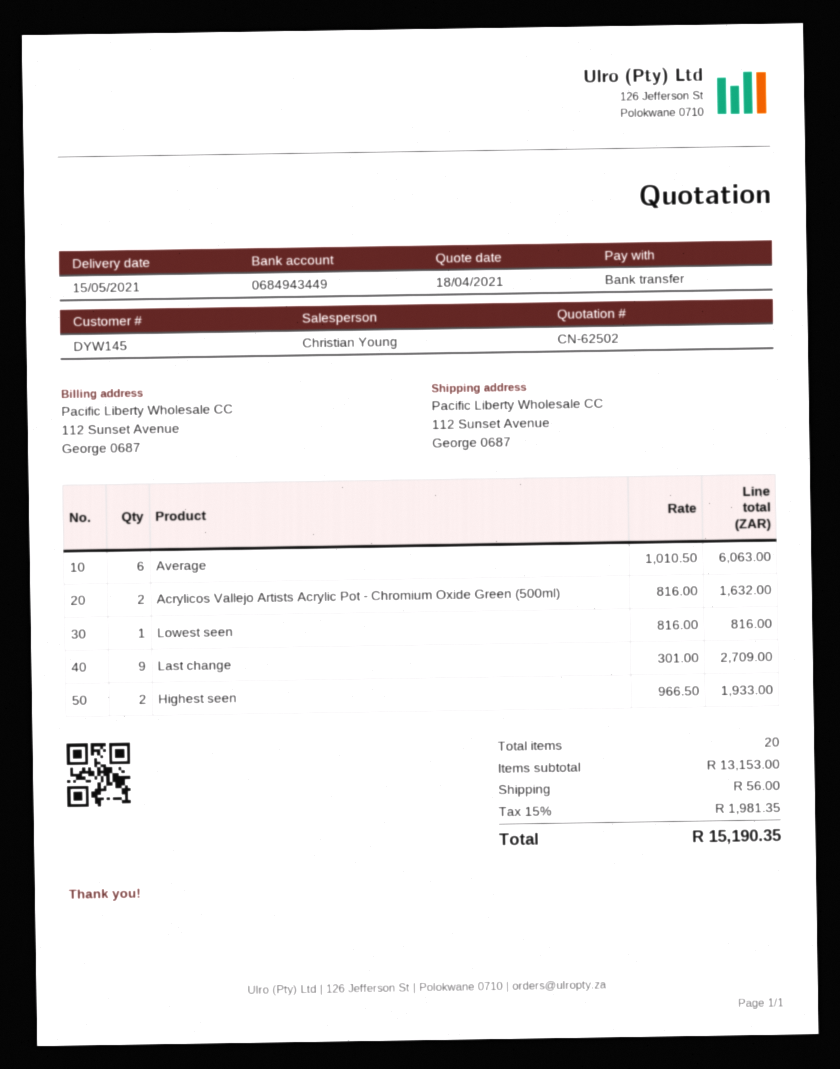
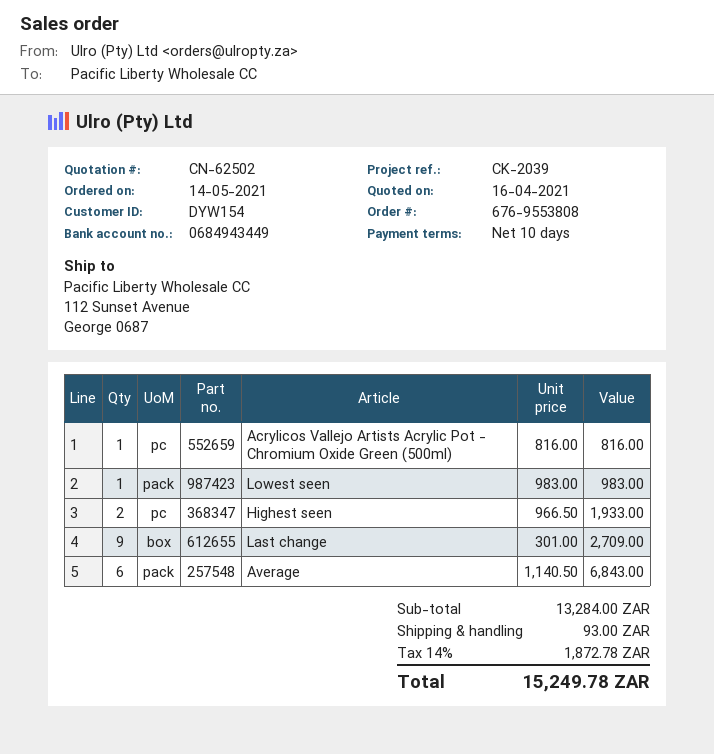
quote date: 2021-04-18 -> 2021-04-16
customer number: DYW145 -> DYW154
Average: 6 x 1010.50 = 6063.00 -> 6 x 1140.50 = 6843.00
Acrylicos Vallejo Artists Acrylic Pot - Chromium Oxide Green (500ml): 2 x 816.00 = 1632.00 -> 1 x 816.00 = 816.00
Lowest seen: 1 x 816.00 = 816.00 -> 1 x 983.00 = 983.00
subtotal: 13153.00 -> 13284.00
shipping: 56.00 -> 93.00
tax: 15% = 1981.35 -> 14% = 1872.78
total: 15190.35 -> 15249.78

